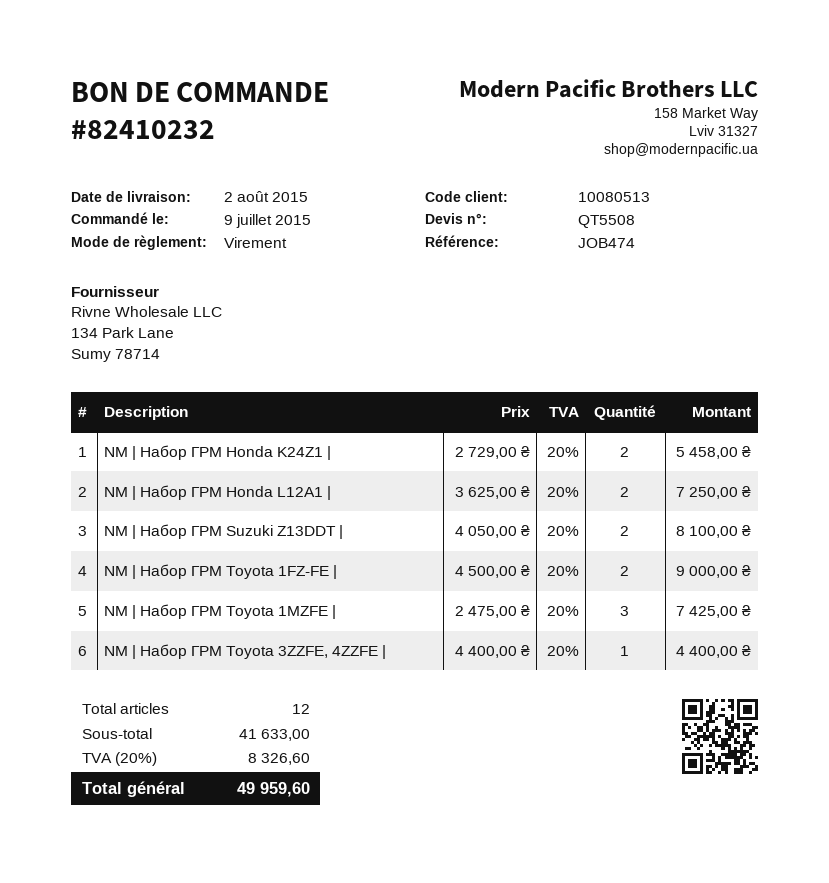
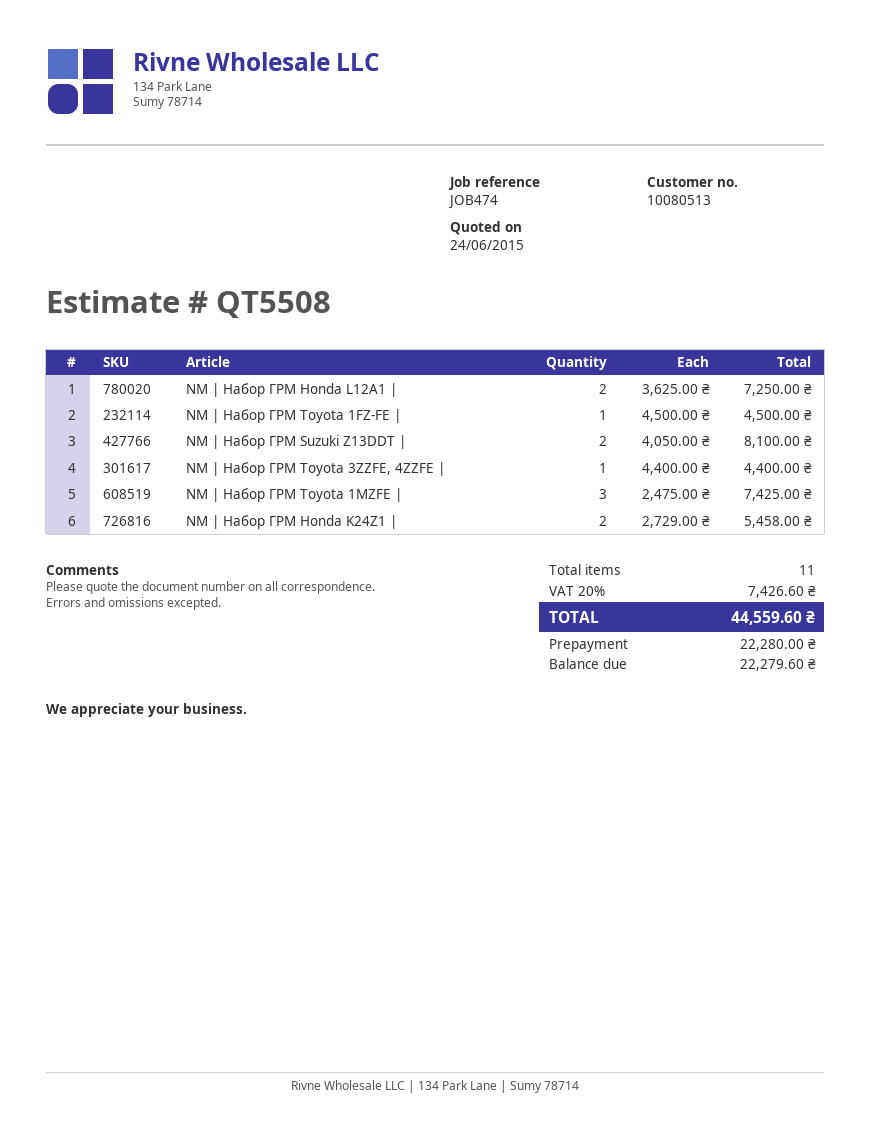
NM | Набор ГРМ Toyota 1FZ-FE |: 2 x 4500.00 = 9000.00 -> 1 x 4500.00 = 4500.00
total quantity: 12 -> 11
tax: 20% = 8326.60 -> 20% = 7426.60
total: 49959.60 -> 44559.60

